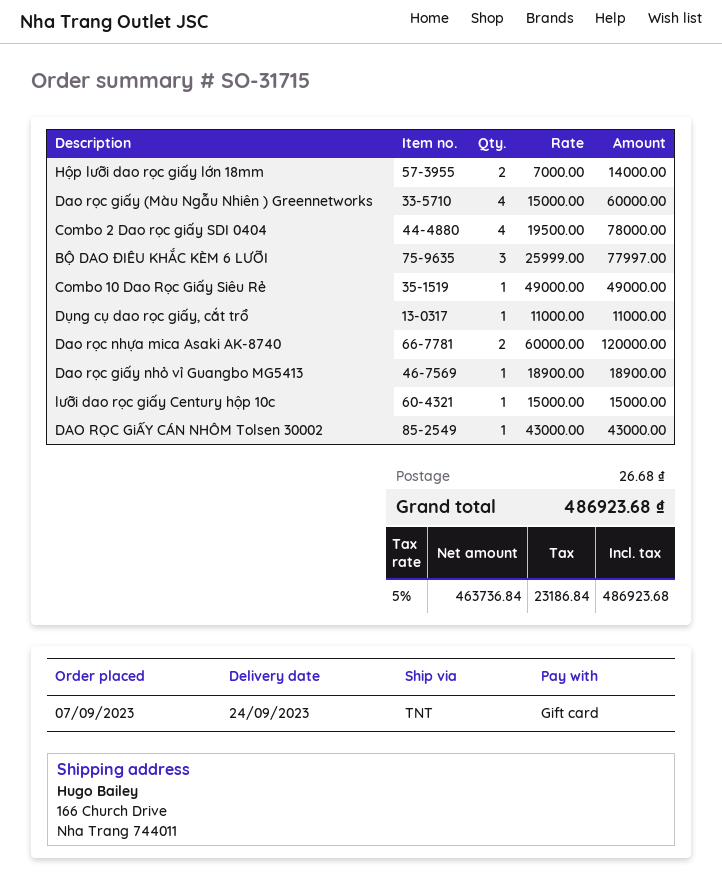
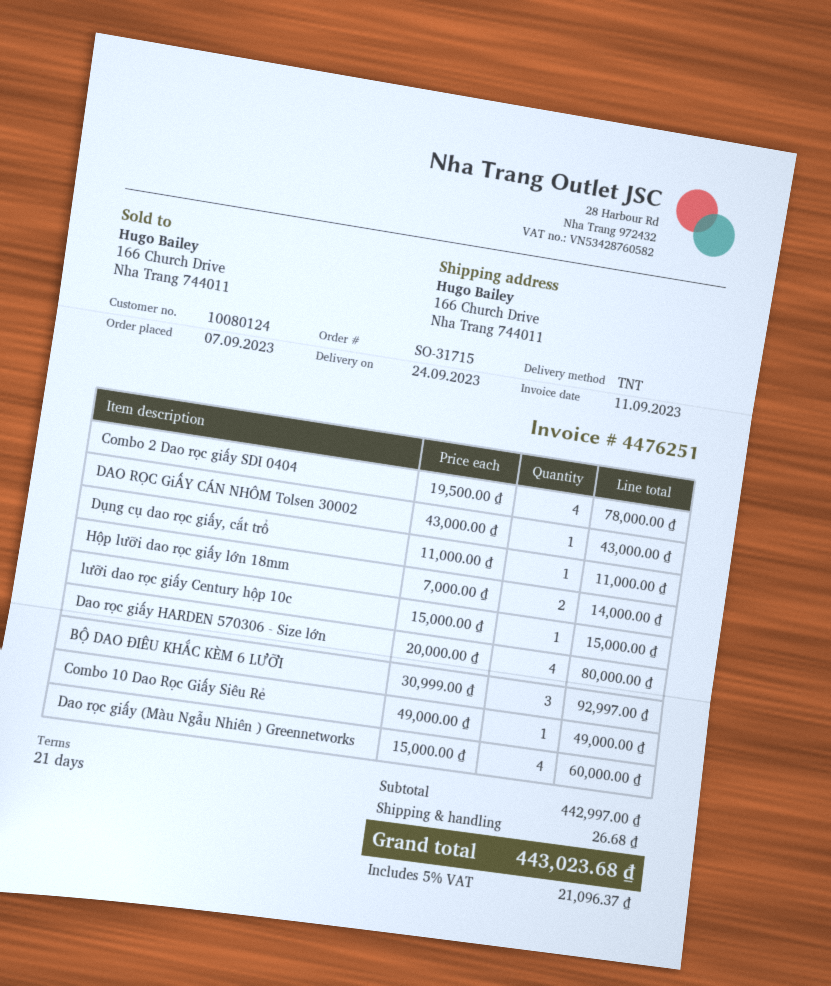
BỘ DAO ĐIÊU KHẮC KÈM 6 LƯỠI: 3 x 25999.00 = 77997.00 -> 3 x 30999.00 = 92997.00
Dao rọc nhựa mica Asaki AK-8740: 2 x 60000.00 = 120000.00 -> none
Dao rọc giấy nhỏ vỉ Guangbo MG5413: 1 x 18900.00 = 18900.00 -> none
Dao rọc giấy HARDEN 570306 - Size lớn: none -> 4 x 20000.00 = 80000.00
tax: 5% = 23186.84 -> 5% = 21096.37
total: 486923.68 -> 443023.68

